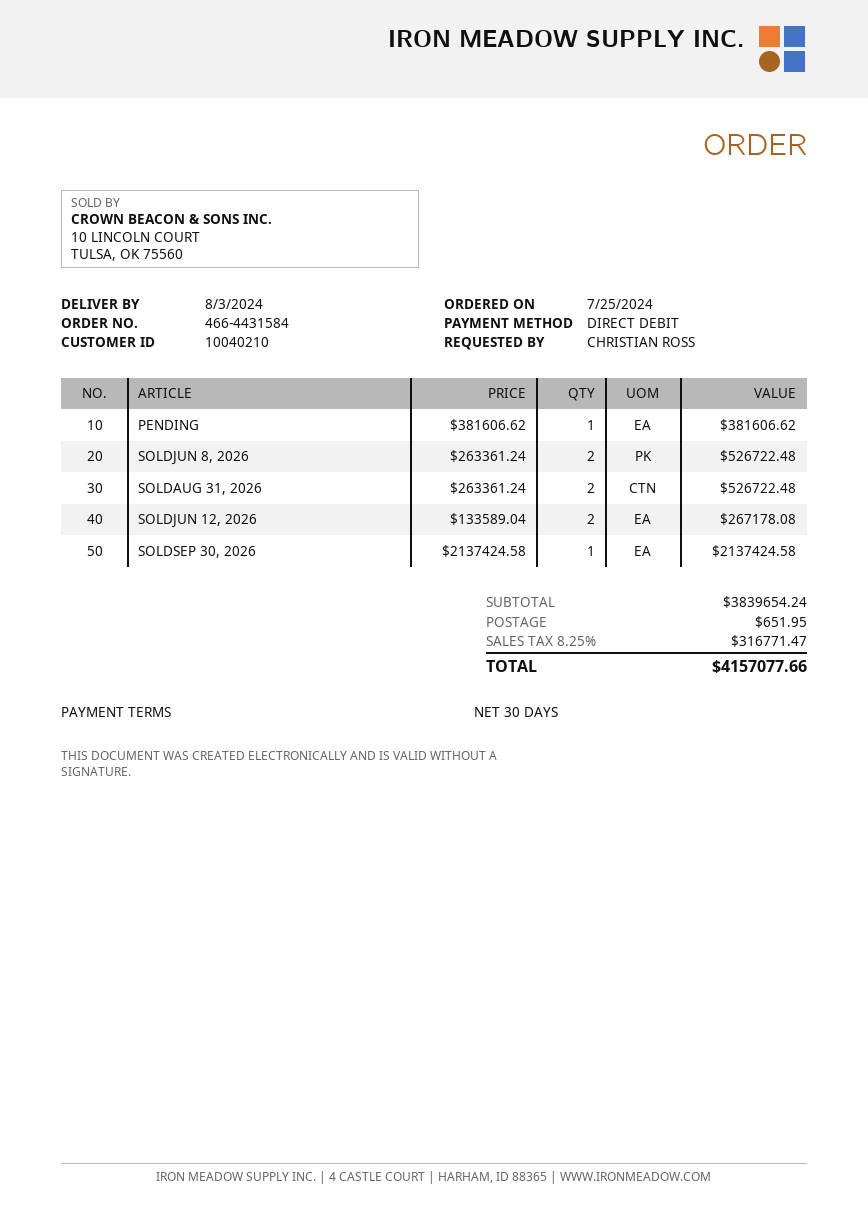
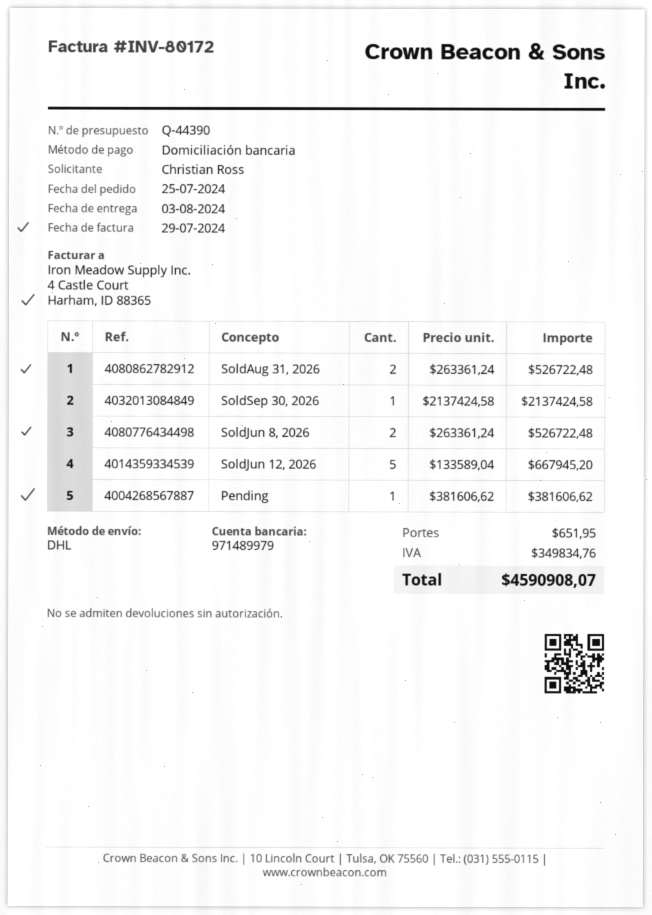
SOLDJUN 12, 2026: 2 x 133589.04 = 267178.08 -> 5 x 133589.04 = 667945.20
tax: 316771.47 -> 349834.76
total: 4157077.66 -> 4590908.07

